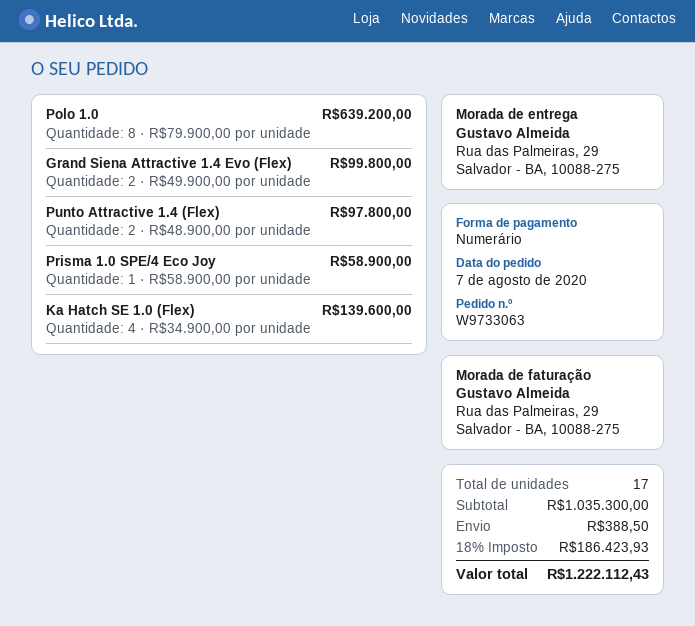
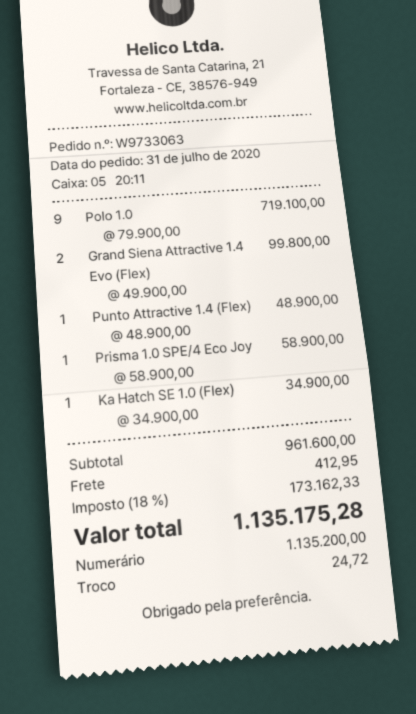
order date: 2020-08-07 -> 2020-07-31
Polo 1.0: 8 x 79900.00 = 639200.00 -> 9 x 79900.00 = 719100.00
Punto Attractive 1.4 (Flex): 2 x 48900.00 = 97800.00 -> 1 x 48900.00 = 48900.00
Ka Hatch SE 1.0 (Flex): 4 x 34900.00 = 139600.00 -> 1 x 34900.00 = 34900.00
subtotal: 1035300.00 -> 961600.00
shipping: 388.50 -> 412.95
tax: 18% = 186423.93 -> 18% = 173162.33
total: 1222112.43 -> 1135175.28

